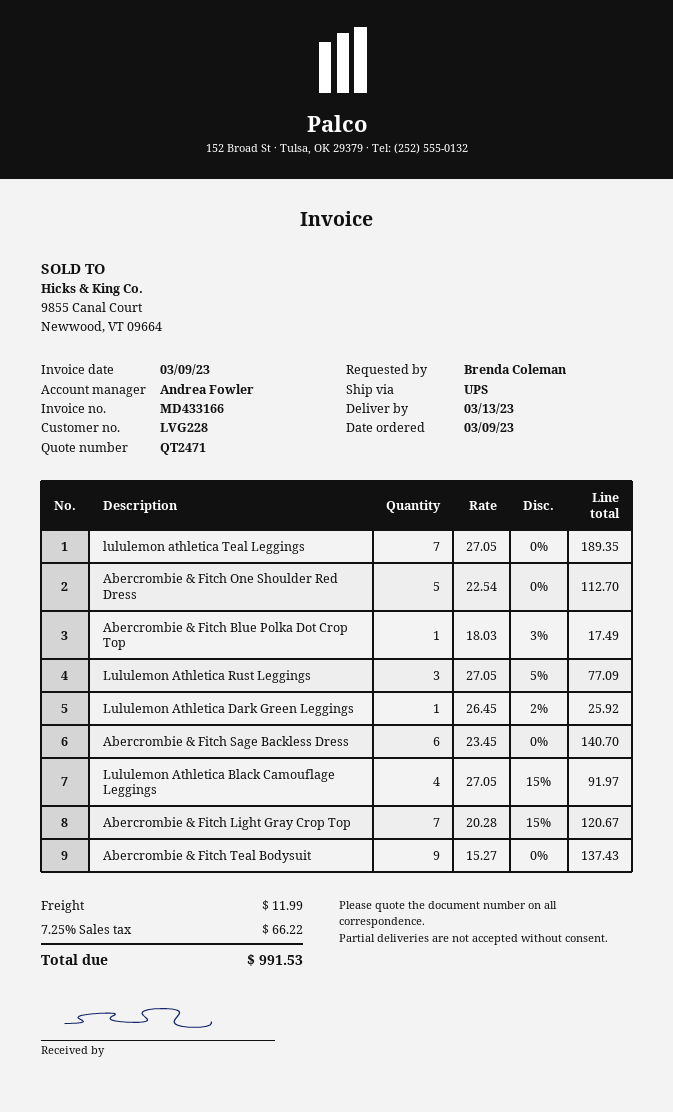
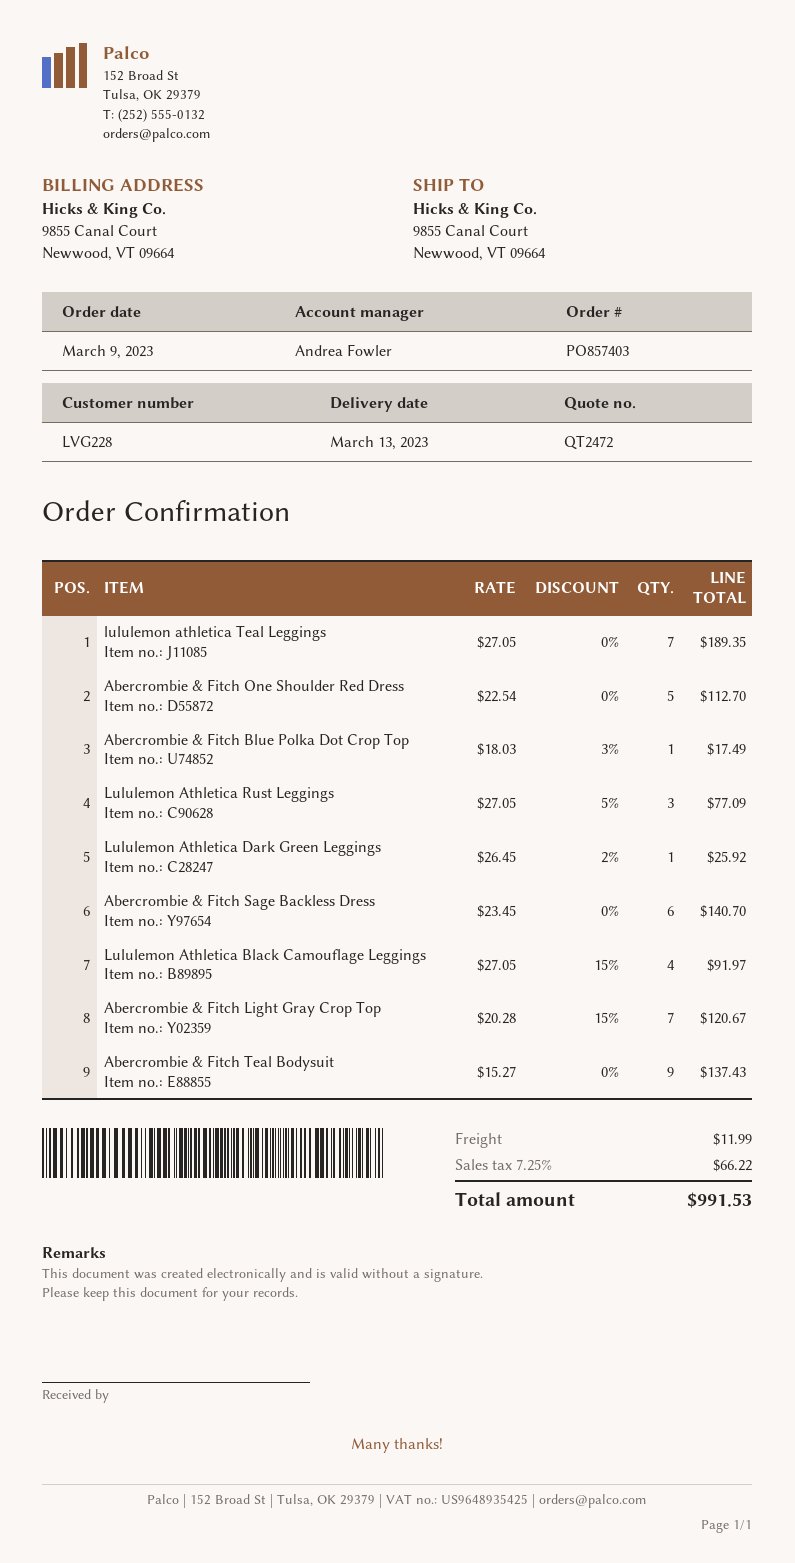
quote number: QT2471 -> QT2472

